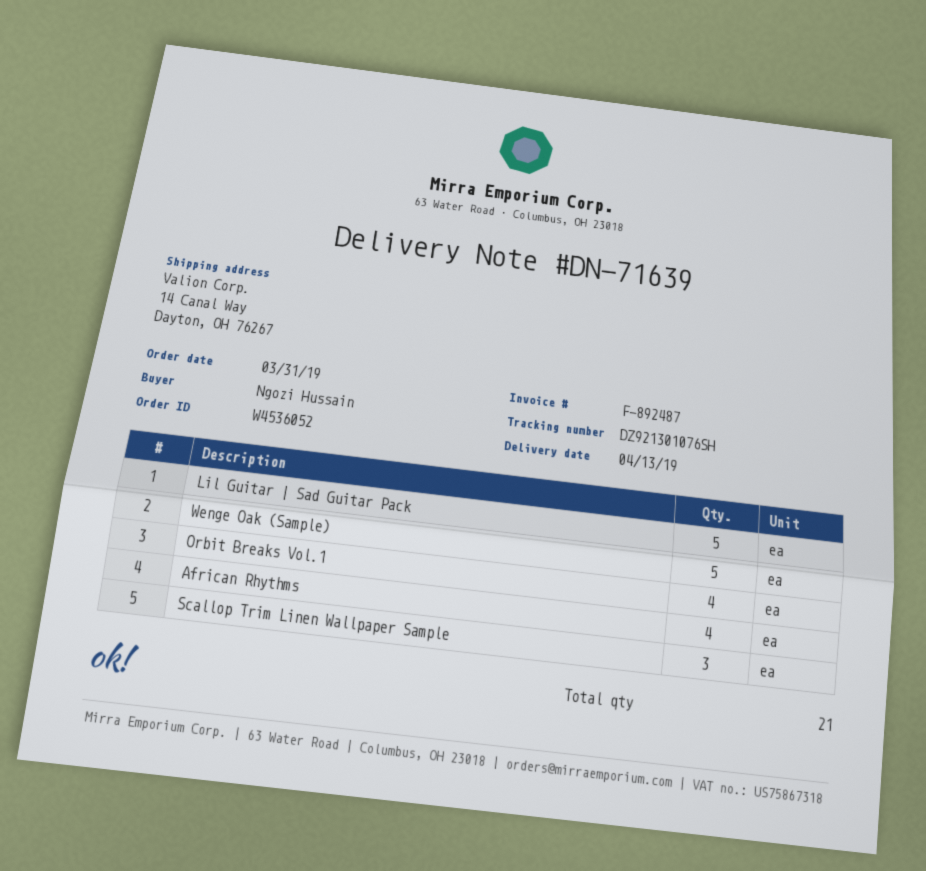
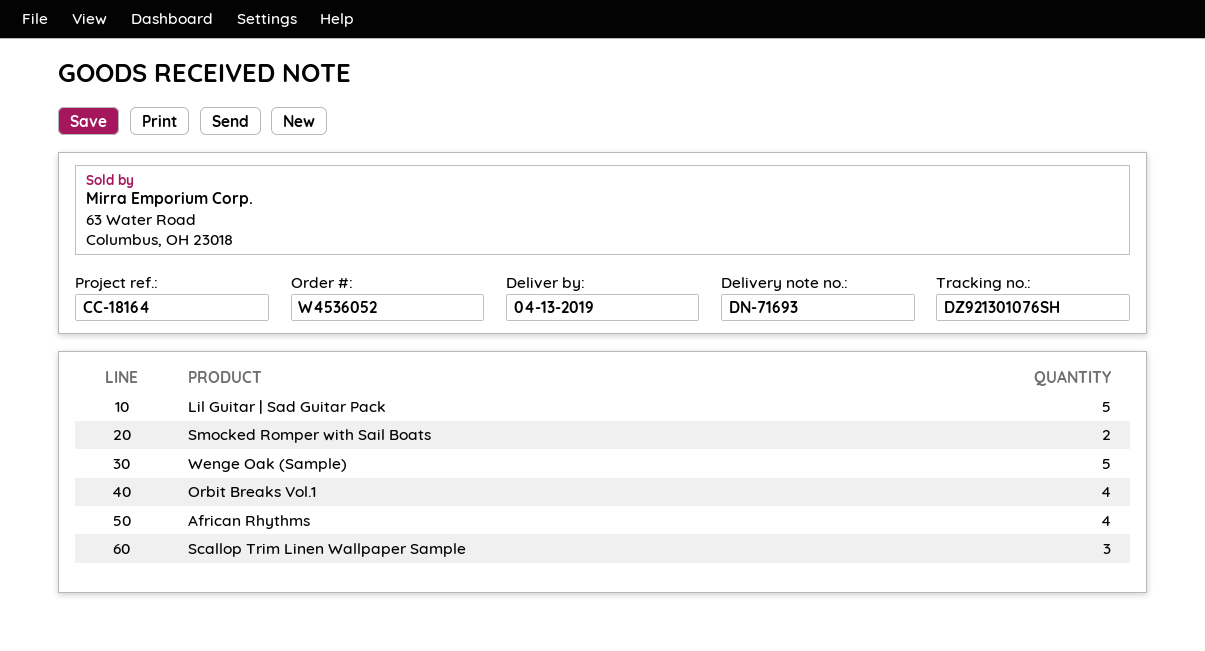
delivery note number: DN-71639 -> DN-71693
Smocked Romper with Sail Boats: none -> 2

